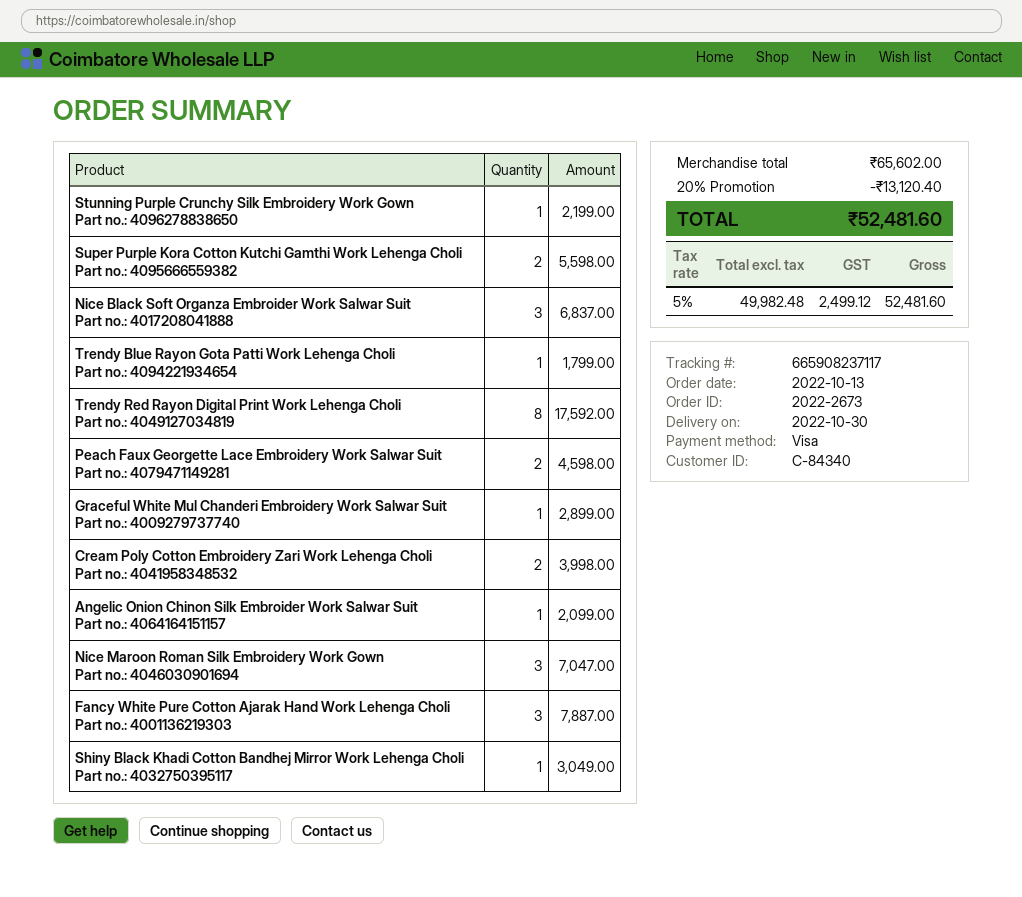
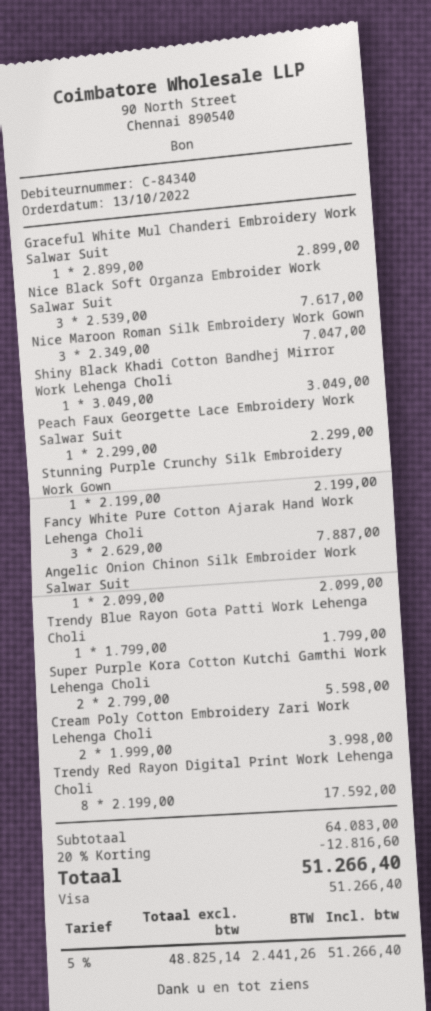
Nice Black Soft Organza Embroider Work Salwar Suit: 3 for 6837.00 -> 3 for 7617.00
Peach Faux Georgette Lace Embroidery Work Salwar Suit: 2 for 4598.00 -> 1 for 2299.00
subtotal: 65602.00 -> 64083.00
discount: 20% = 13120.40 -> 20% = 12816.60
net: 49982.48 -> 48825.14
tax: 5% = 2499.12 -> 5% = 2441.26
total: 52481.60 -> 51266.40

